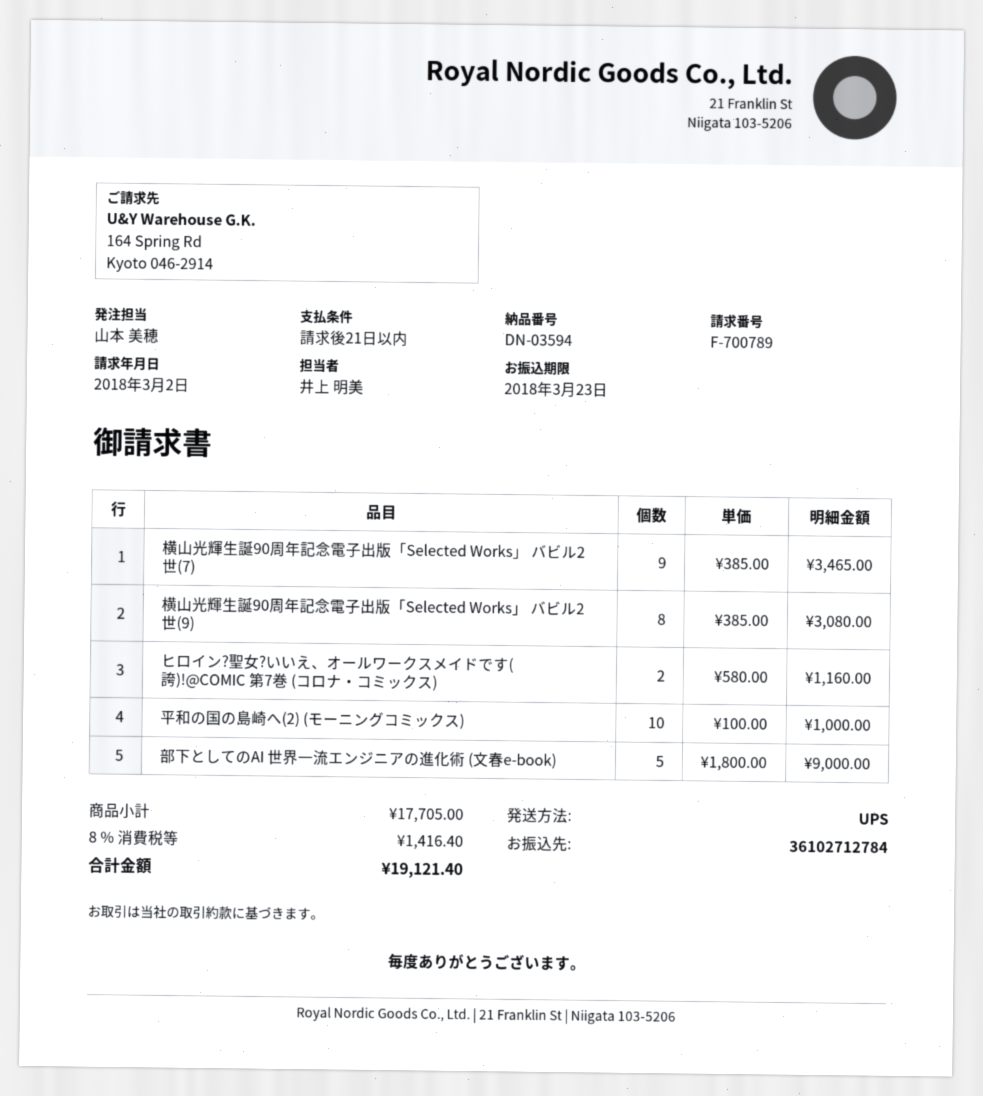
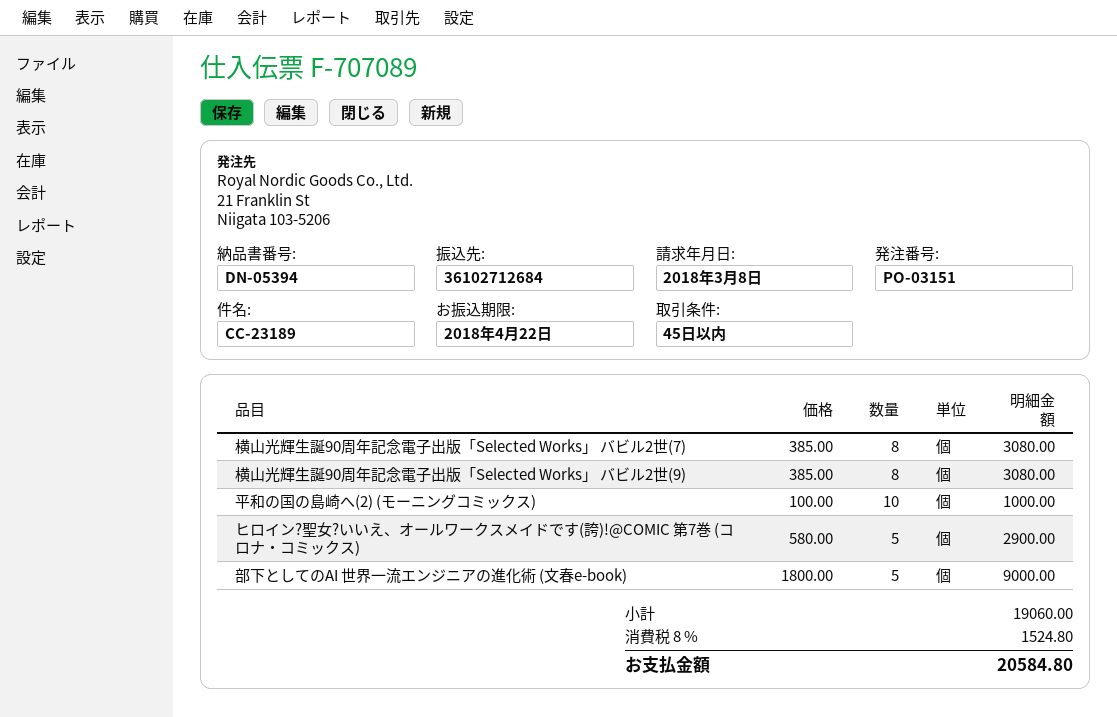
delivery note number: DN-03594 -> DN-05394
invoice number: F-700789 -> F-707089
invoice date: 2018-03-02 -> 2018-03-08
payment terms: 21 days -> 45 days
due date: 2018-03-23 -> 2018-04-22
bank account: 36102712784 -> 36102712684
横山光輝生誕90周年記念電子出版「Selected Works」 バビル2世(7): 9 x 385.00 = 3465.00 -> 8 x 385.00 = 3080.00
ヒロイン?聖女?いいえ、オールワークスメイドです(誇)!@COMIC 第7巻 (コロナ・コミックス): 2 x 580.00 = 1160.00 -> 5 x 580.00 = 2900.00
subtotal: 17705.00 -> 19060.00
tax: 8% = 1416.40 -> 8% = 1524.80
total: 19121.40 -> 20584.80

